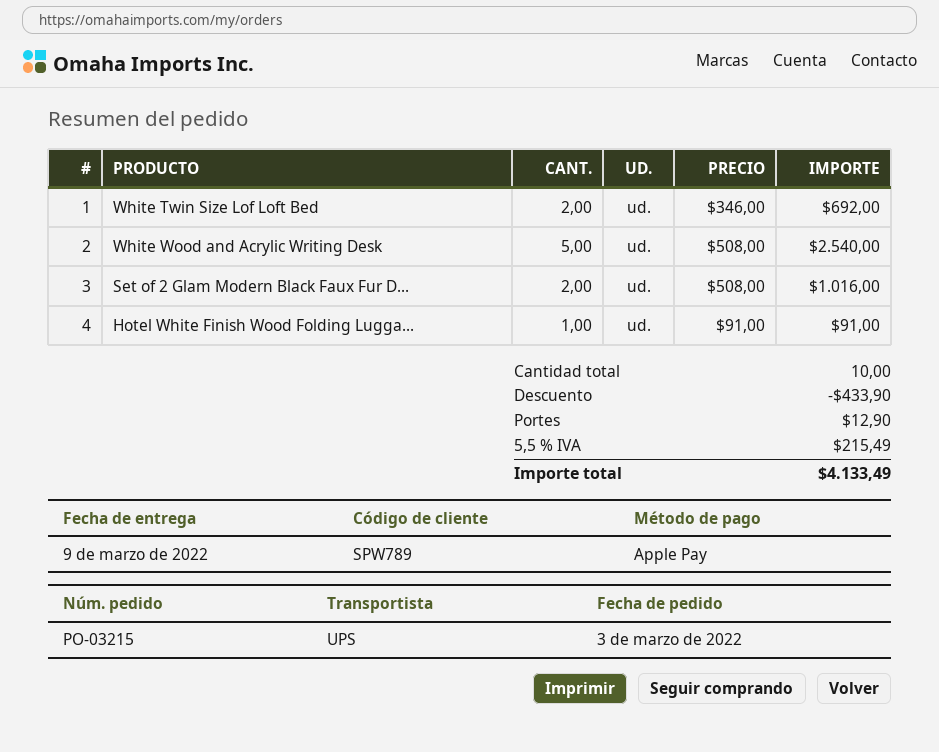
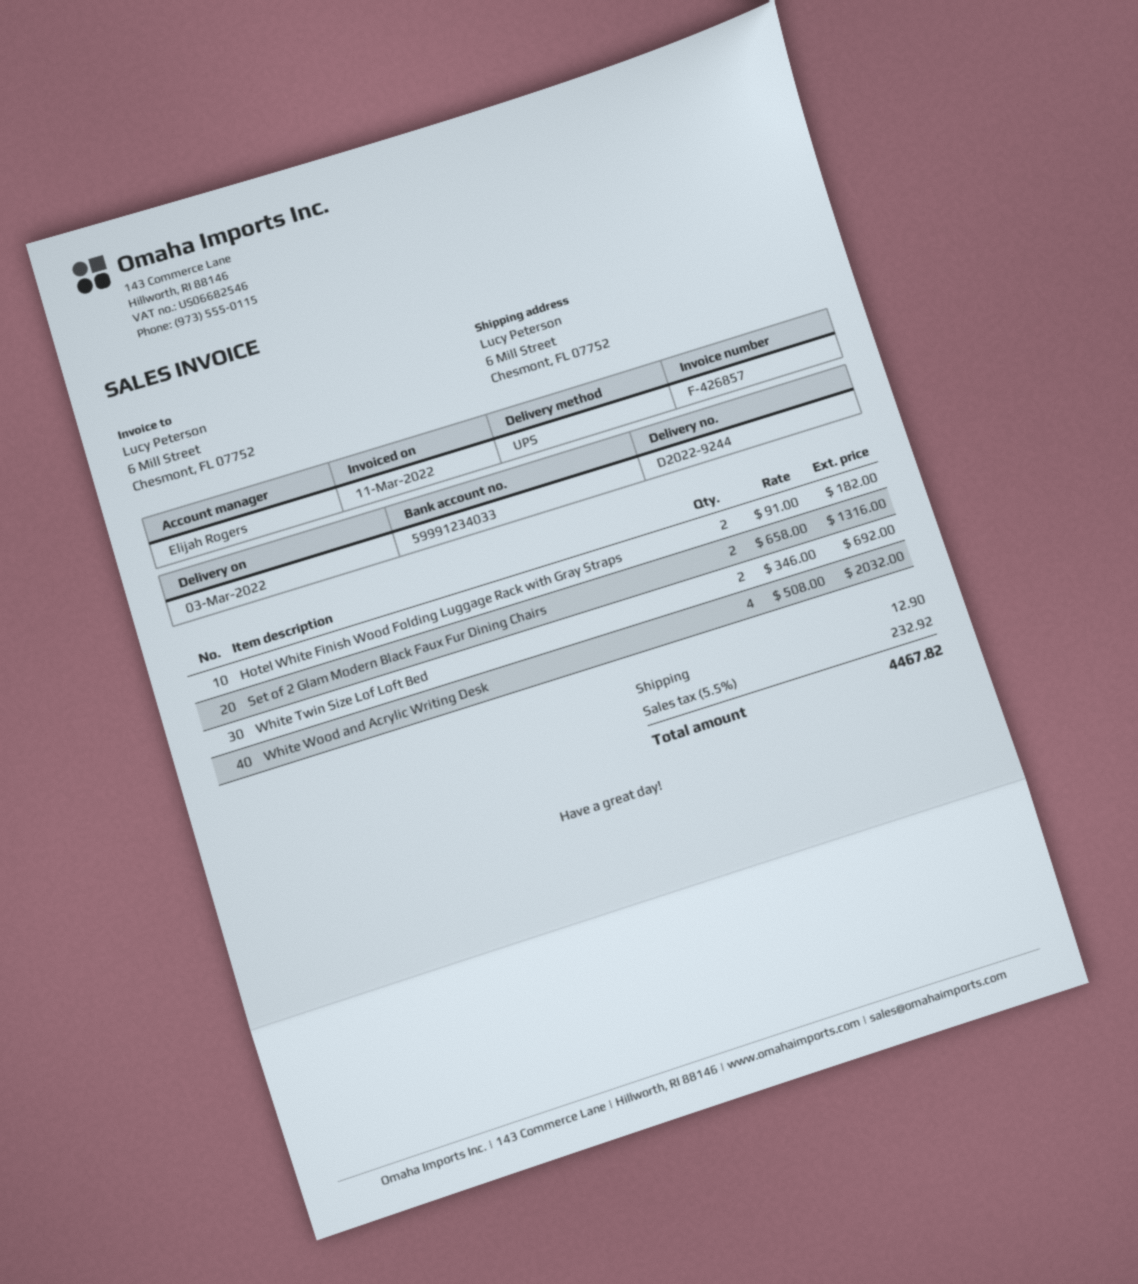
delivery date: 2022-03-09 -> 2022-03-03
White Wood and Acrylic Writing Desk: 5 x 508.00 = 2540.00 -> 4 x 508.00 = 2032.00
Set of 2 Glam Modern Black Faux Fur D...: 2 x 508.00 = 1016.00 -> 2 x 658.00 = 1316.00
Hotel White Finish Wood Folding Lugga...: 1 x 91.00 = 91.00 -> 2 x 91.00 = 182.00
discount: 433.90 -> none
tax: 5.5% = 215.49 -> 5.5% = 232.92
total: 4133.49 -> 4467.82

